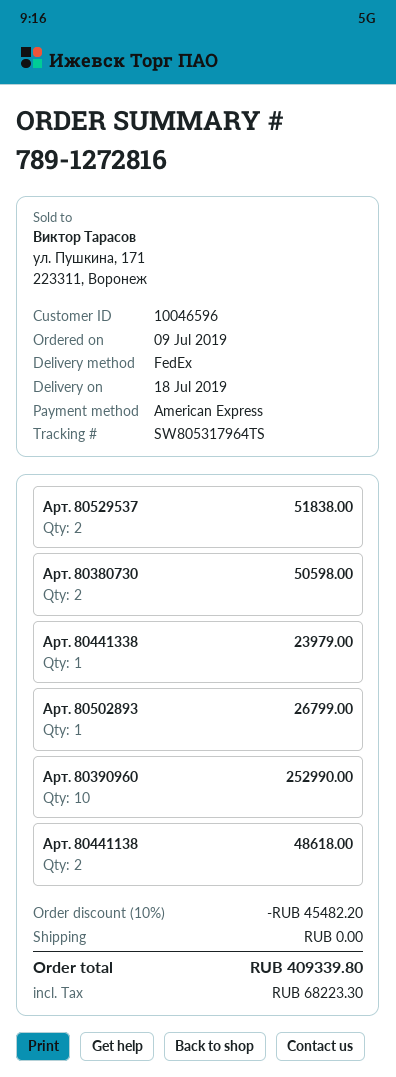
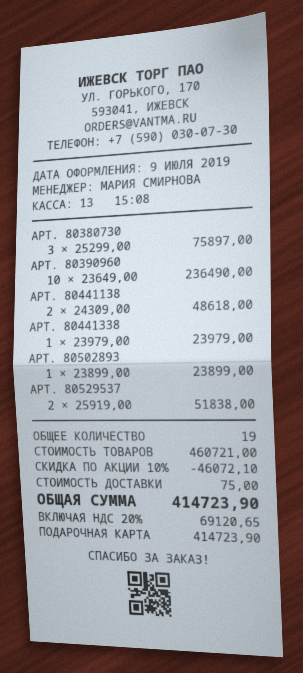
payment method: American Express -> gift card
Арт. 80380730: 2 for 50598.00 -> 3 for 75897.00
Арт. 80502893: 1 for 26799.00 -> 1 for 23899.00
Арт. 80390960: 10 for 252990.00 -> 10 for 236490.00
discount: 10% = 45482.20 -> 10% = 46072.10
shipping: 0.00 -> 75.00
tax: 68223.30 -> 69120.65
total: 409339.80 -> 414723.90

